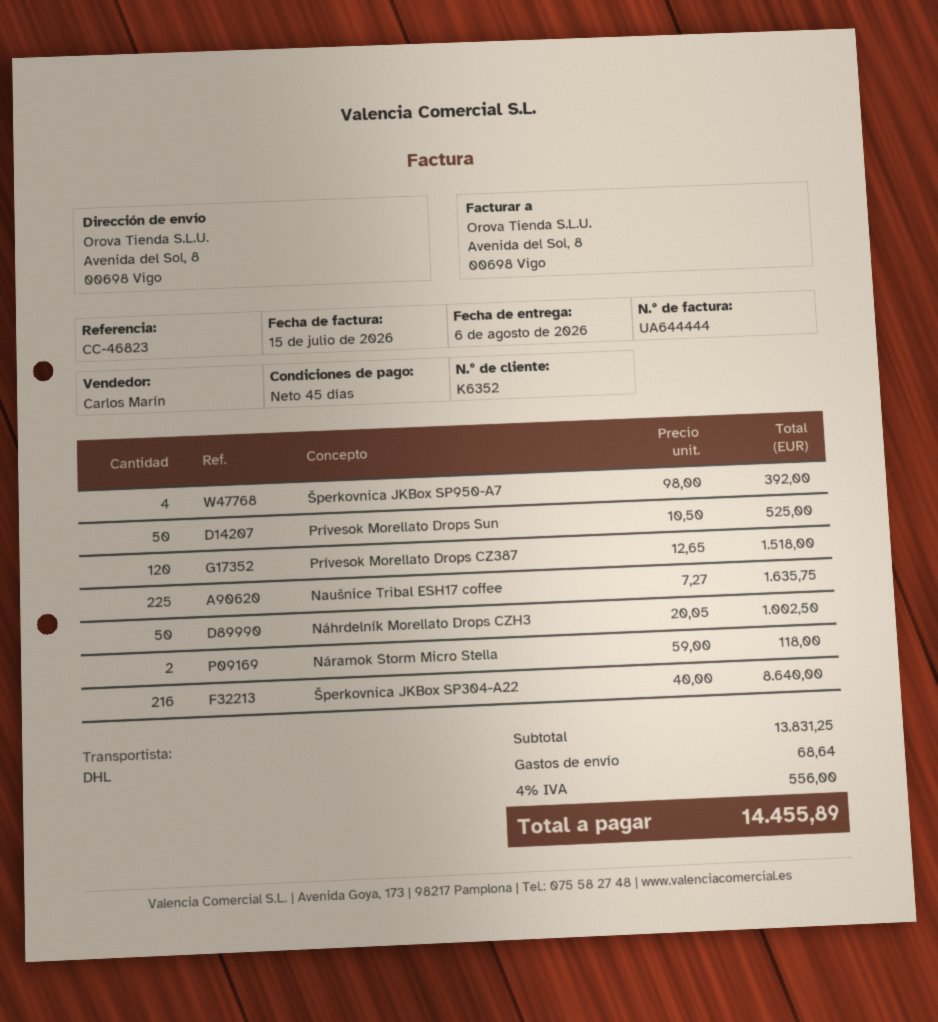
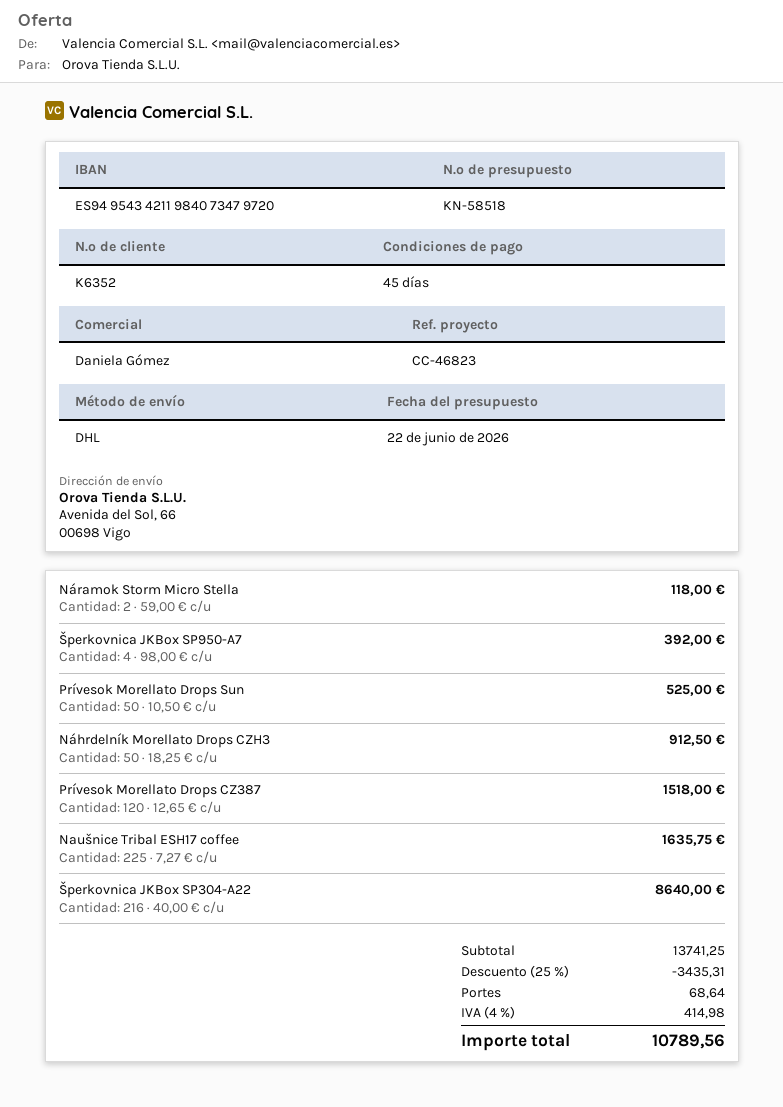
sales rep: Carlos Marín -> Daniela Gómez
ship to: Avenida del Sol, 8, 00698 Vigo -> Avenida del Sol, 66, 00698 Vigo
Náhrdelník Morellato Drops CZH3: 50 x 20.05 = 1002.50 -> 50 x 18.25 = 912.50
subtotal: 13831.25 -> 13741.25
discount: none -> 25% = 3435.31
tax: 4% = 556.00 -> 4% = 414.98
total: 14455.89 -> 10789.56

